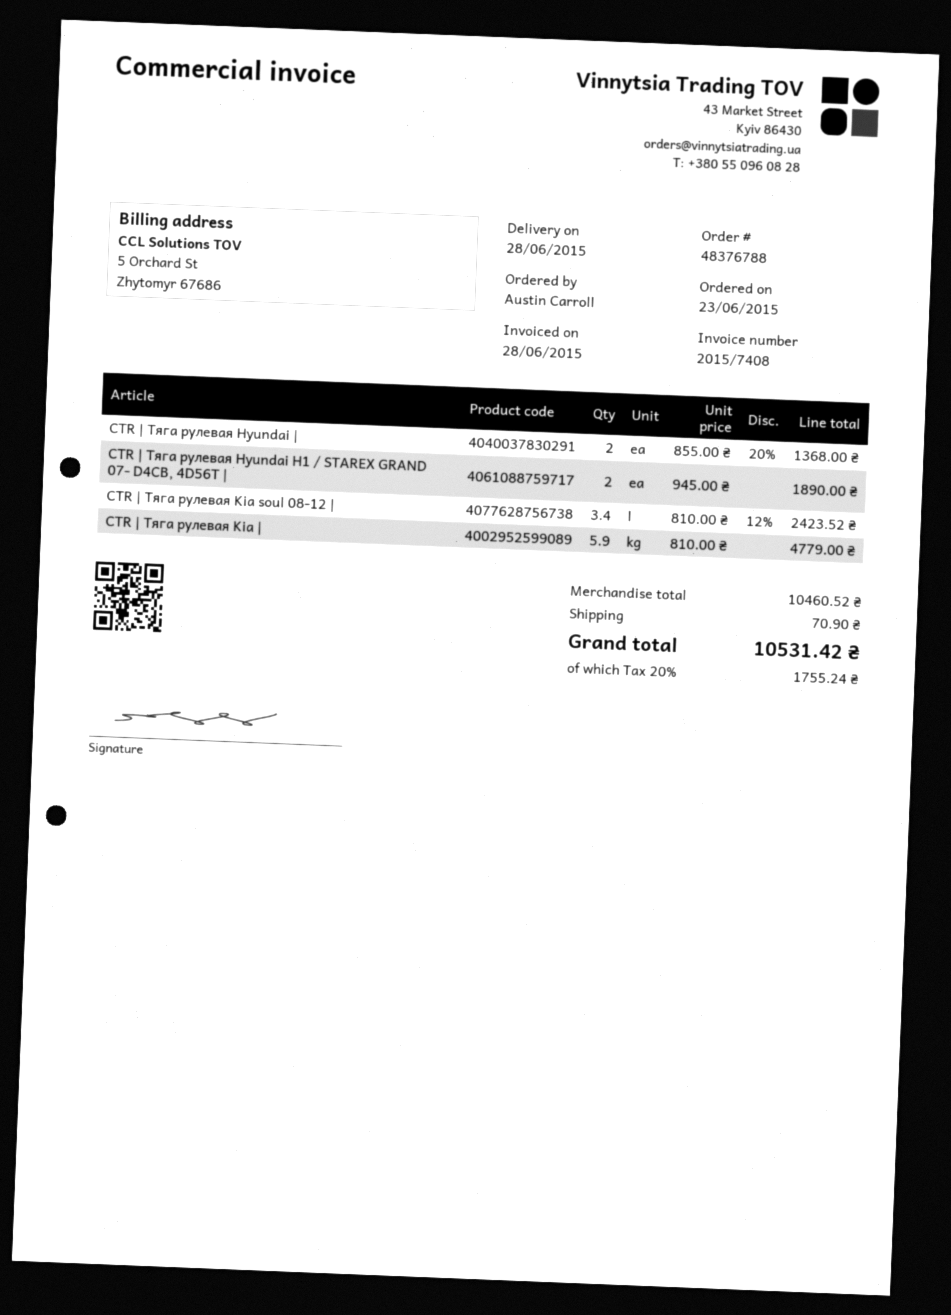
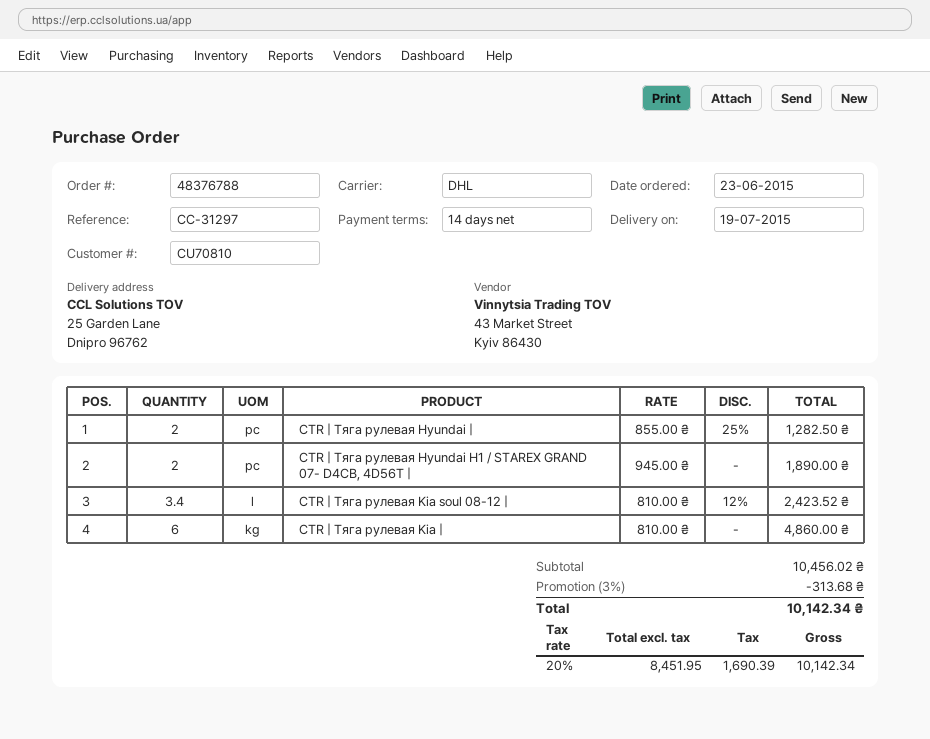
delivery date: 2015-06-28 -> 2015-07-19
CTR | Тяга рулевая Hyundai |: 2 x 855.00 - 20% = 1368.00 -> 2 x 855.00 - 25% = 1282.50
CTR | Тяга рулевая Kia |: 5.9 x 810.00 = 4779.00 -> 6 x 810.00 = 4860.00
subtotal: 10460.52 -> 10456.02
discount: none -> 3% = 313.68
shipping: 70.90 -> none
tax: 20% = 1755.24 -> 20% = 1690.39
total: 10531.42 -> 10142.34

